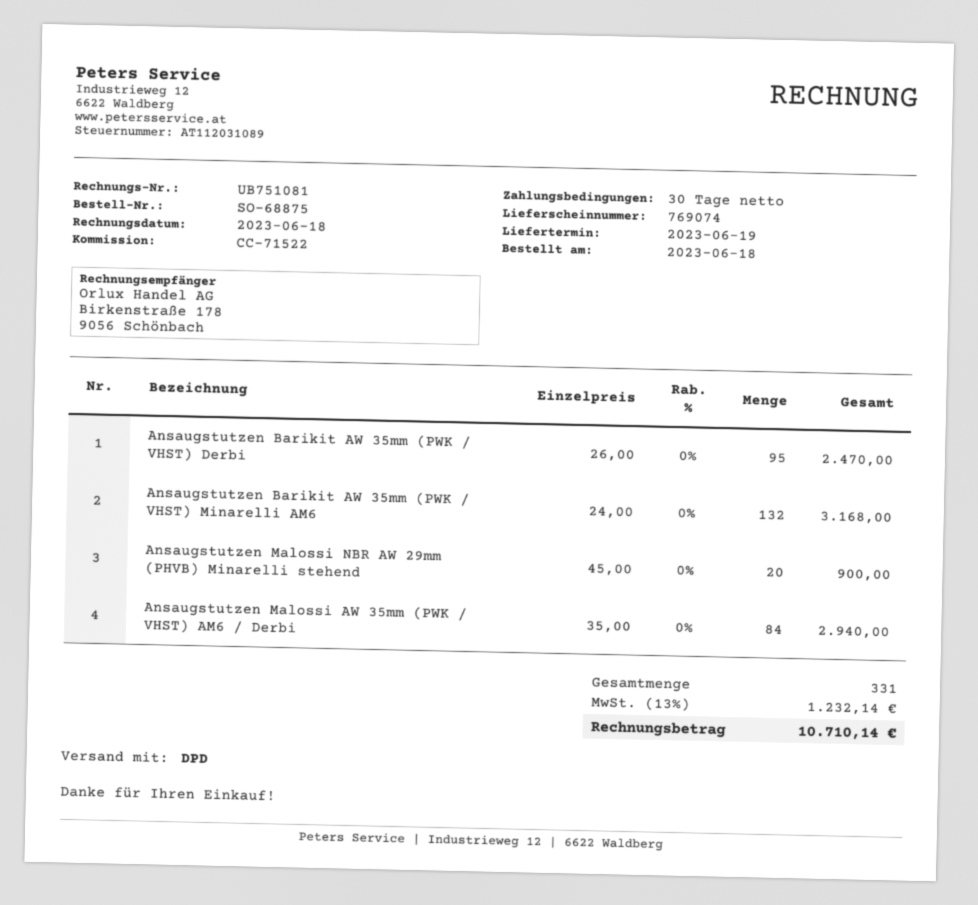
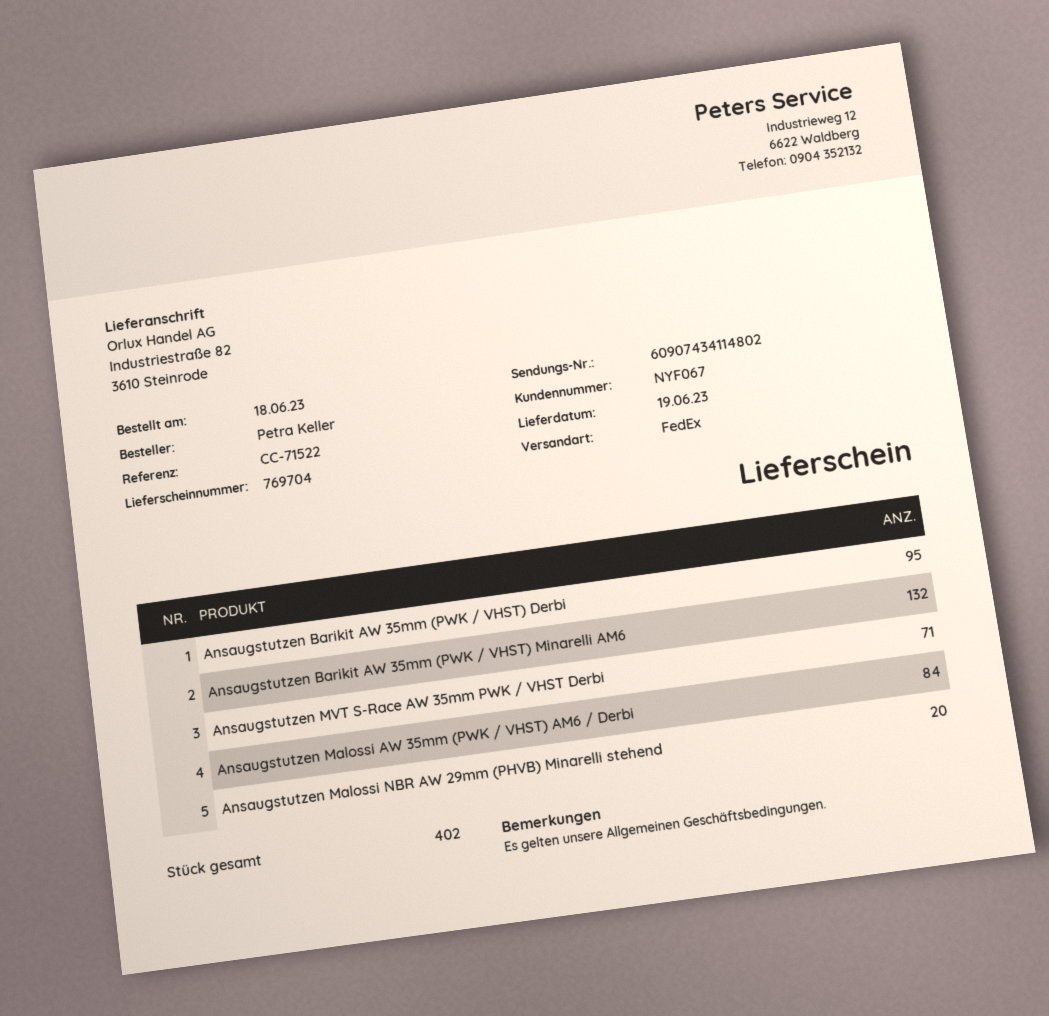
delivery note number: 769074 -> 769704
shipping method: DPD -> FedEx
Ansaugstutzen MVT S-Race AW 35mm PWK / VHST Derbi: none -> 71
total quantity: 331 -> 402

